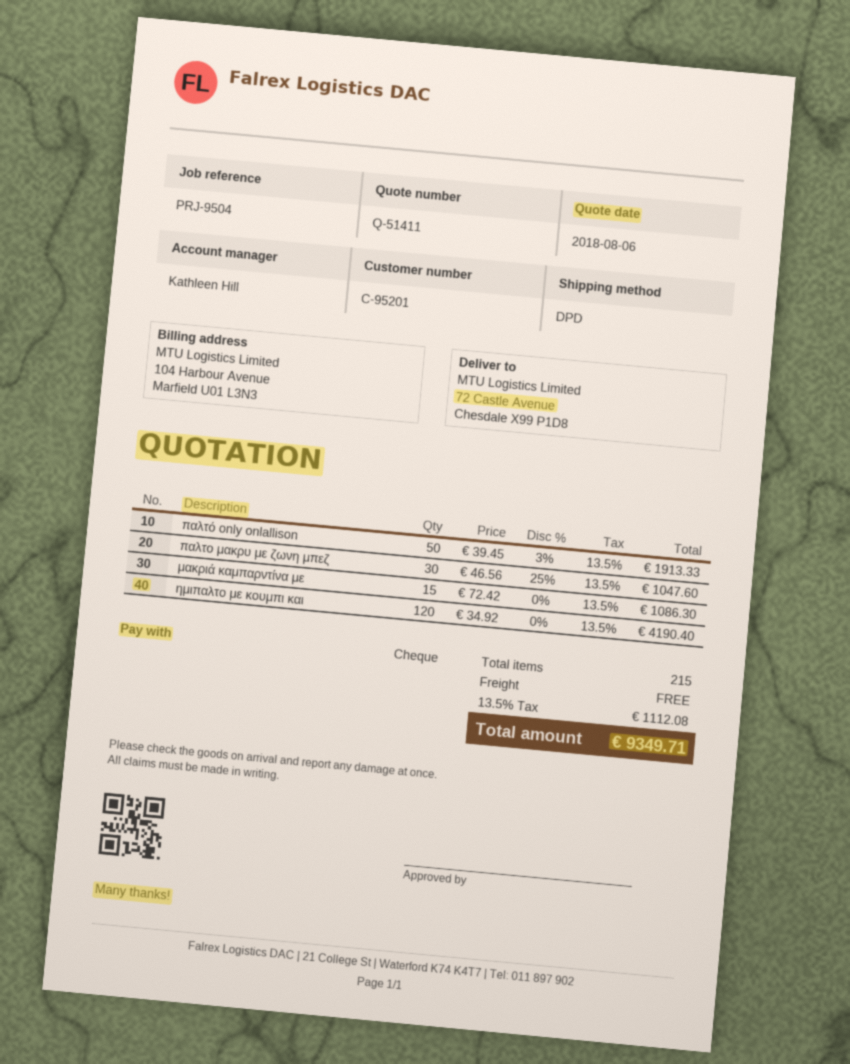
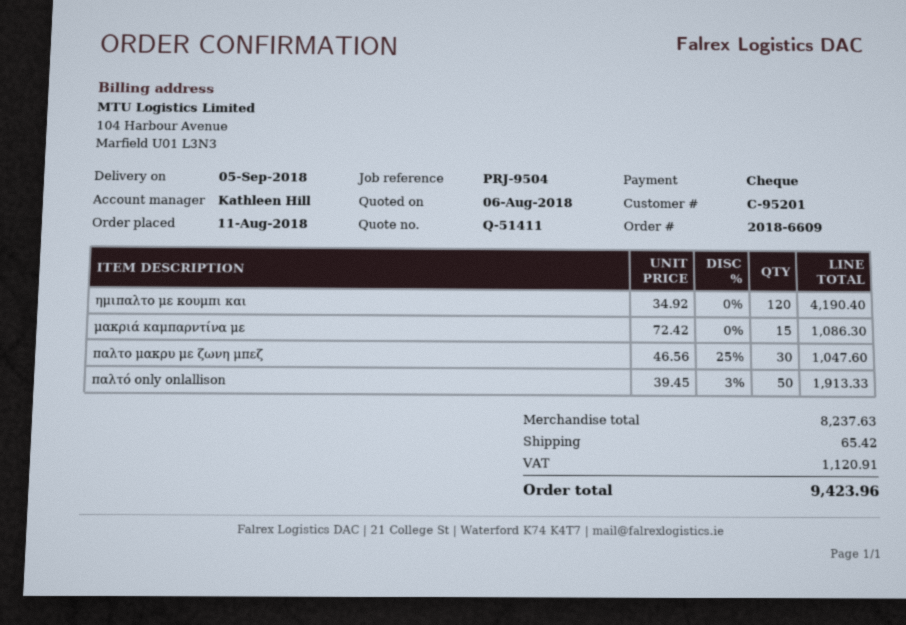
shipping: 0.00 -> 65.42
tax: 1112.08 -> 1120.91
total: 9349.71 -> 9423.96

